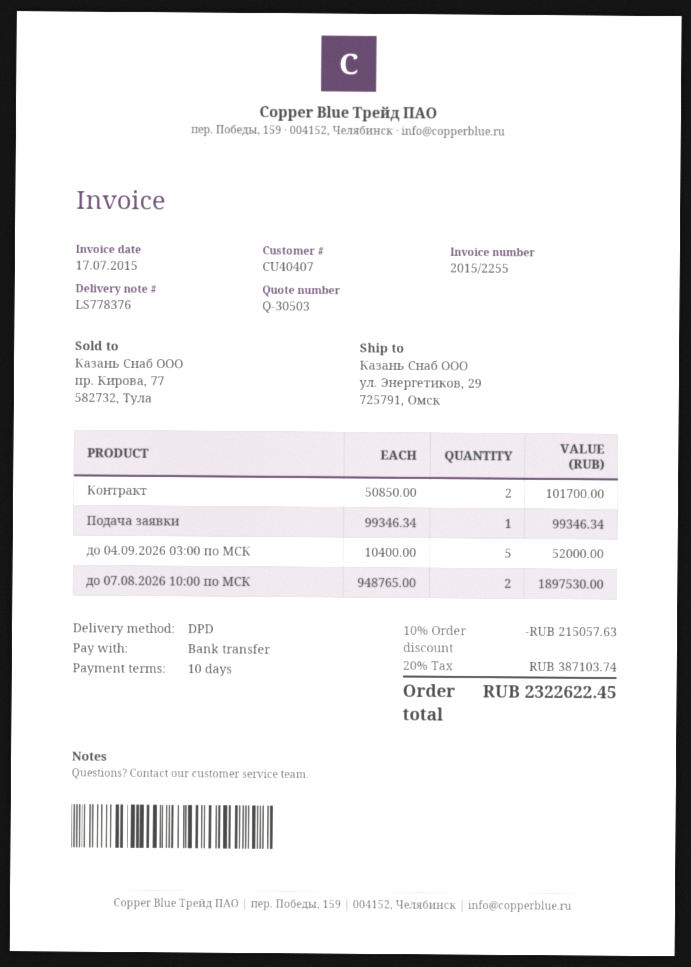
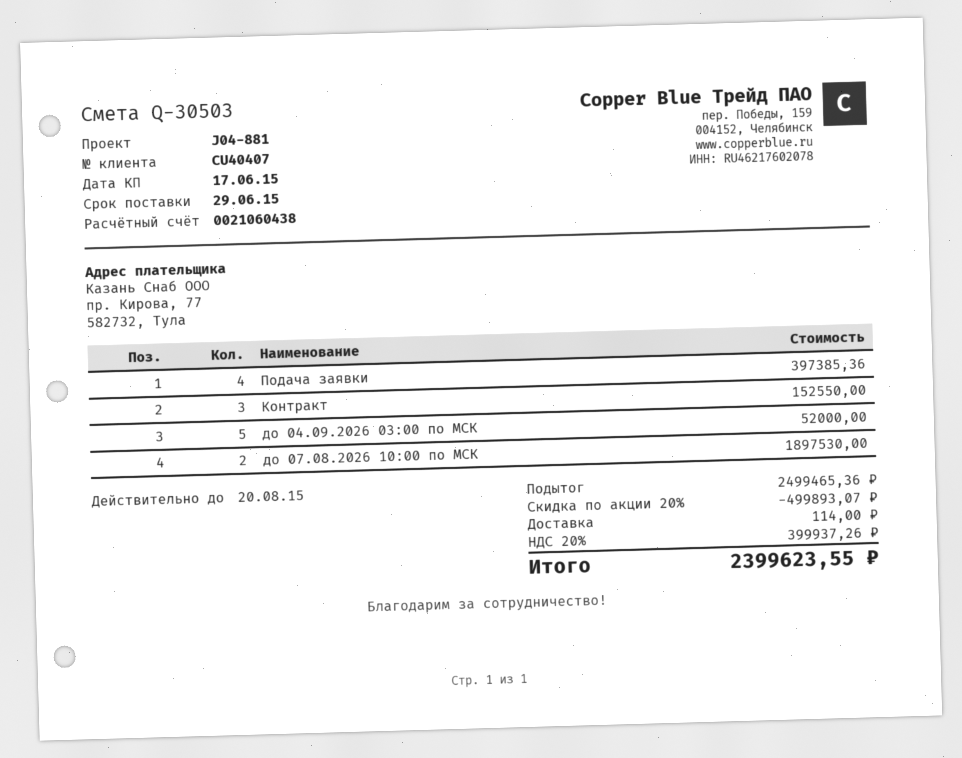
Контракт: 2 for 101700.00 -> 3 for 152550.00
Подача заявки: 1 for 99346.34 -> 4 for 397385.36
discount: 10% = 215057.63 -> 20% = 499893.07
shipping: none -> 114.00
tax: 20% = 387103.74 -> 20% = 399937.26
total: 2322622.45 -> 2399623.55

